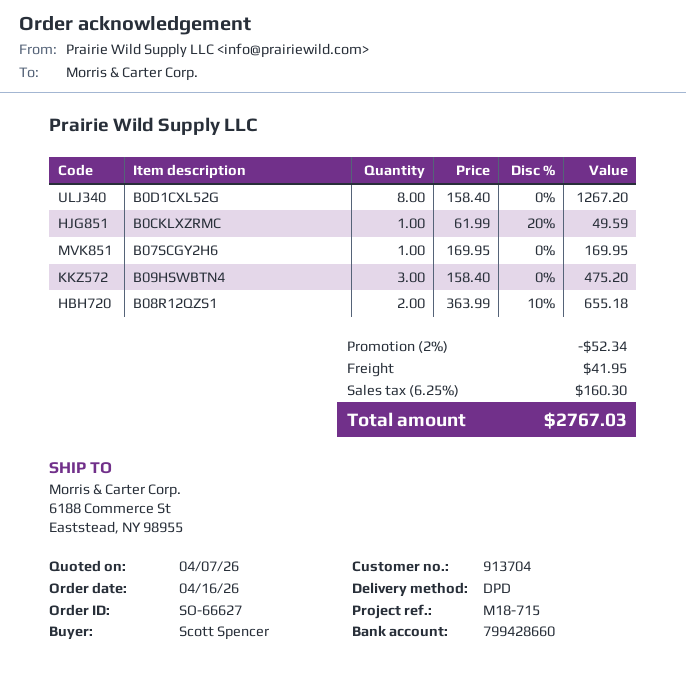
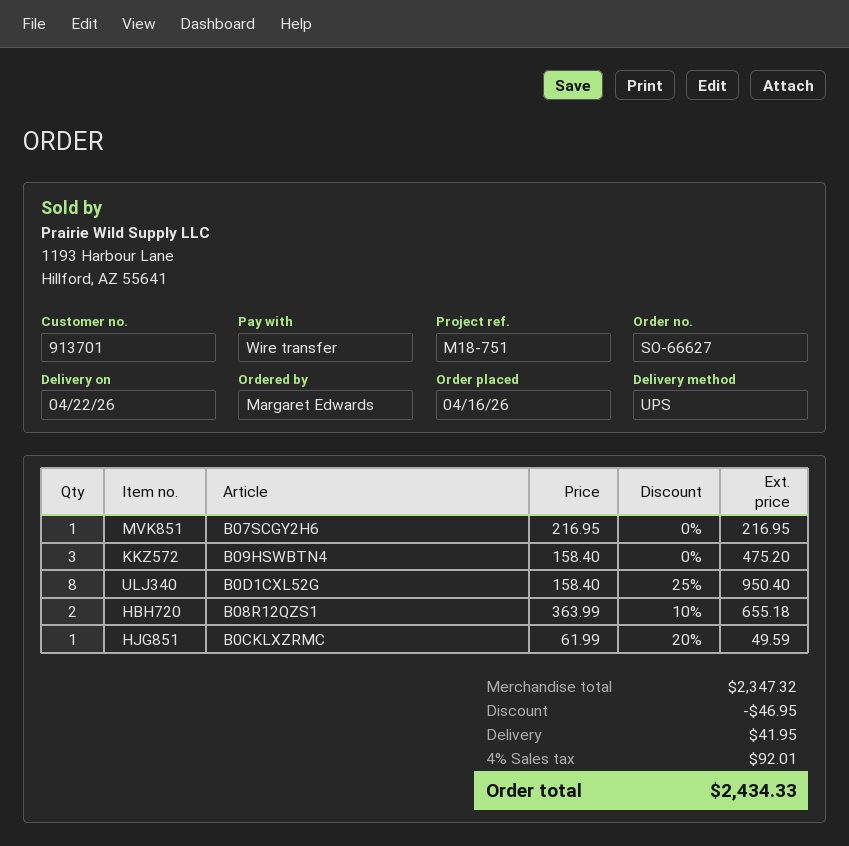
customer number: 913704 -> 913701
reference: M18-715 -> M18-751
ordered by: Scott Spencer -> Margaret Edwards
shipping method: DPD -> UPS
B0D1CXL52G: 8 x 158.40 = 1267.20 -> 8 x 158.40 - 25% = 950.40
B07SCGY2H6: 1 x 169.95 = 169.95 -> 1 x 216.95 = 216.95
discount: 52.34 -> 46.95
tax: 6.25% = 160.30 -> 4% = 92.01
total: 2767.03 -> 2434.33

